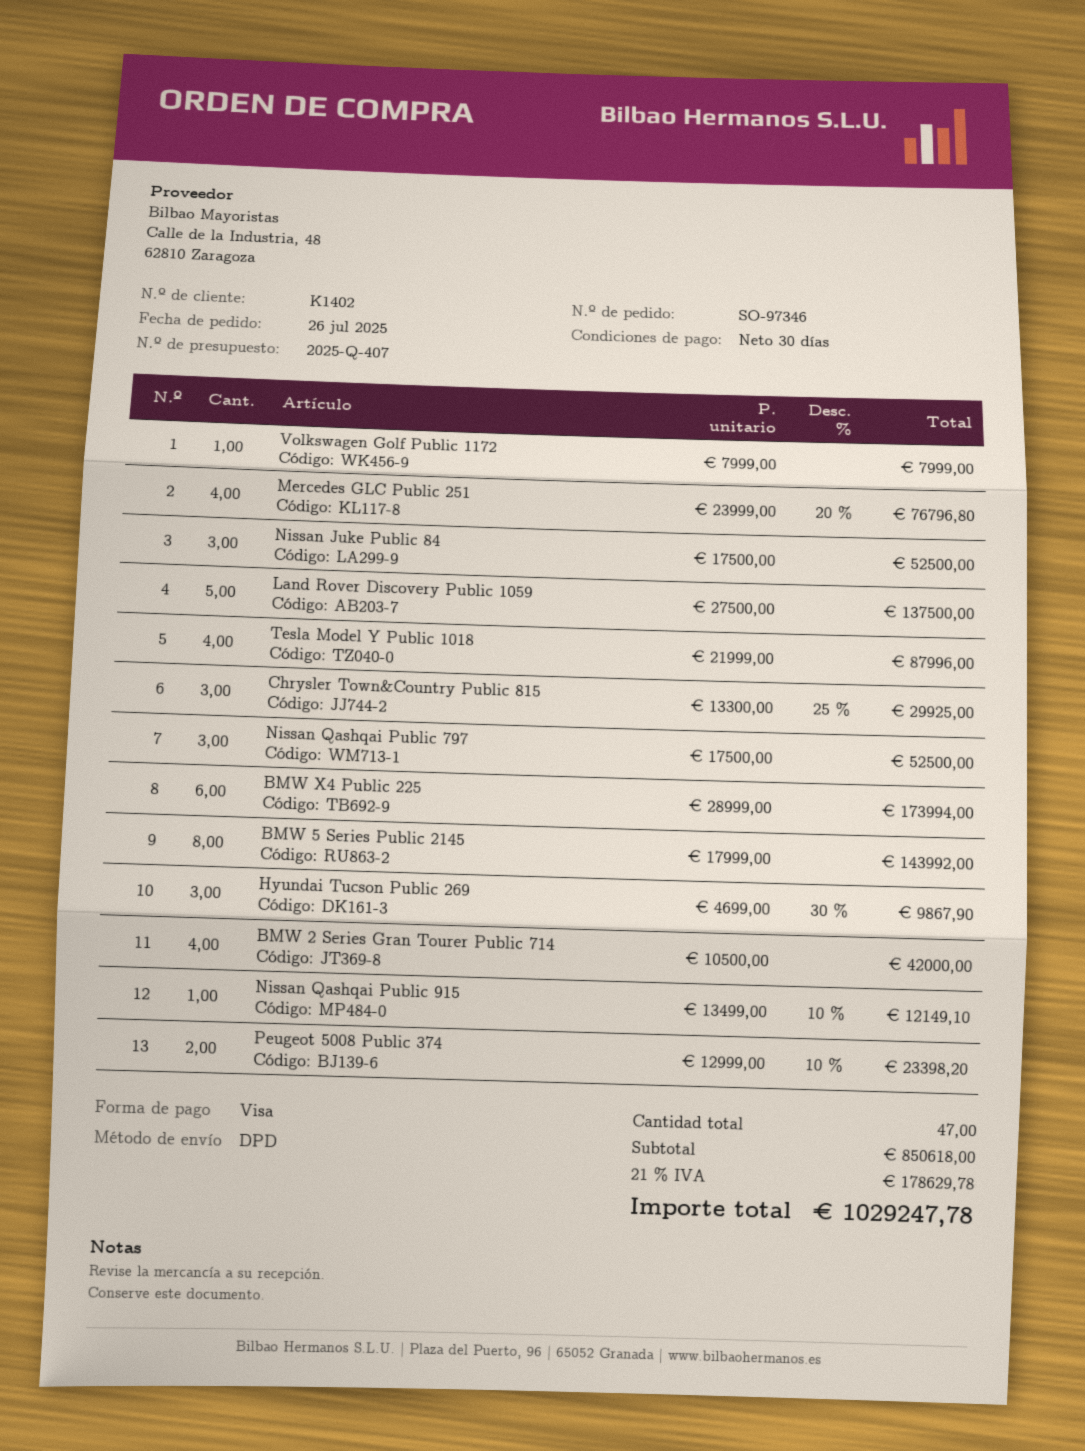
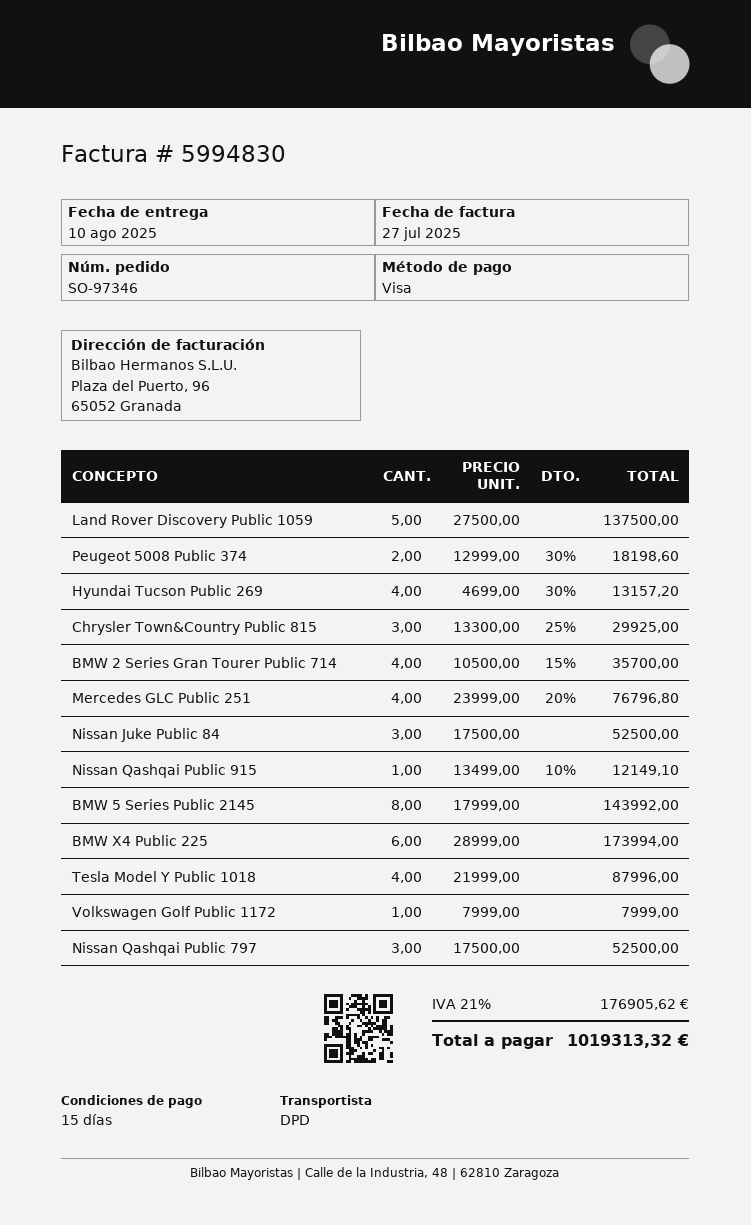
payment terms: 30 days -> 15 days
Hyundai Tucson Public 269: 3 x 4699.00 - 30% = 9867.90 -> 4 x 4699.00 - 30% = 13157.20
BMW 2 Series Gran Tourer Public 714: 4 x 10500.00 = 42000.00 -> 4 x 10500.00 - 15% = 35700.00
Peugeot 5008 Public 374: 2 x 12999.00 - 10% = 23398.20 -> 2 x 12999.00 - 30% = 18198.60
tax: 21% = 178629.78 -> 21% = 176905.62
total: 1029247.78 -> 1019313.32

